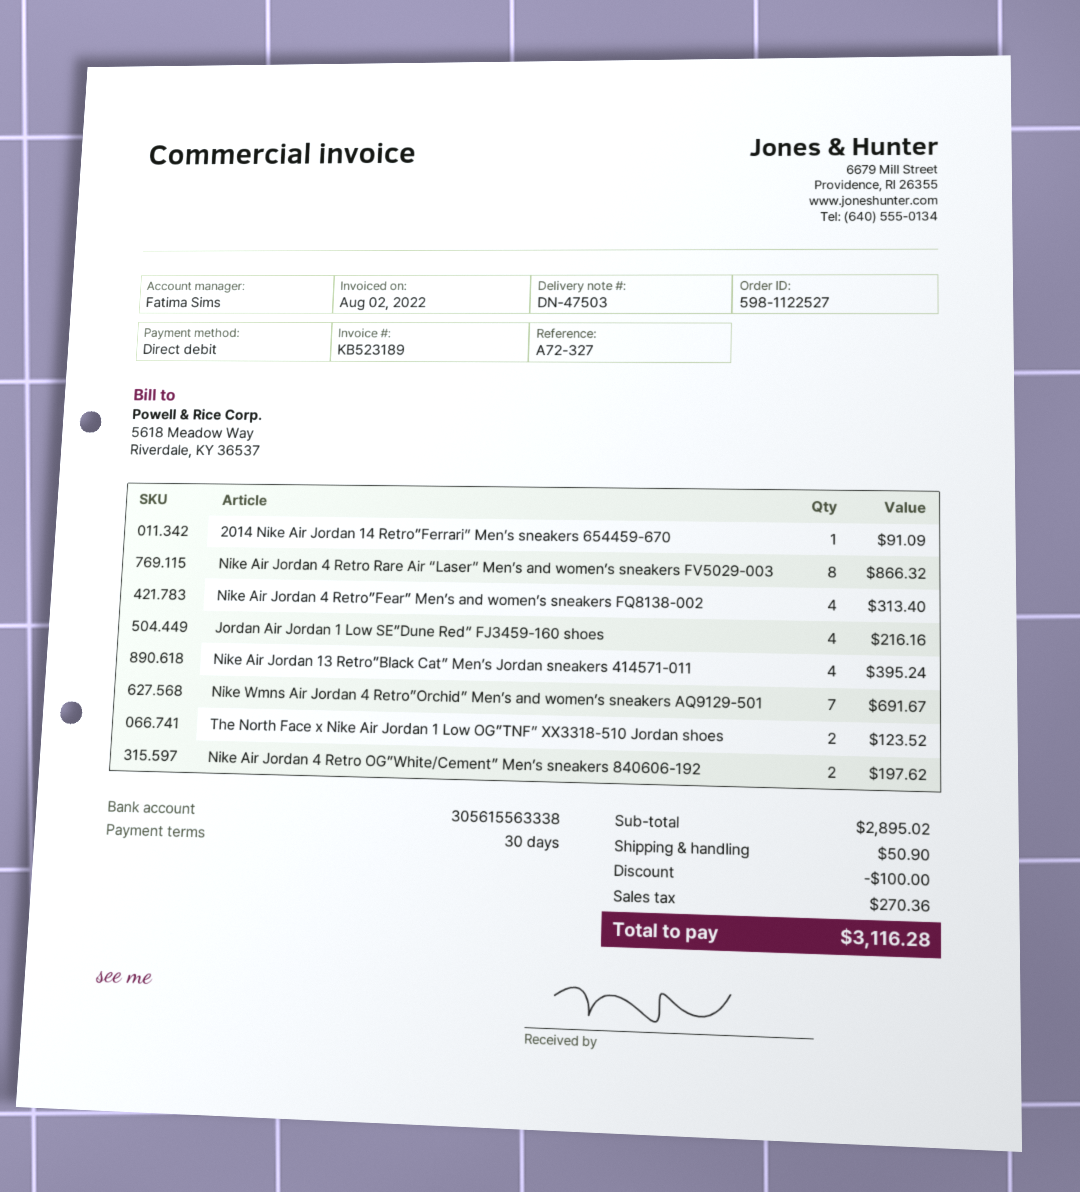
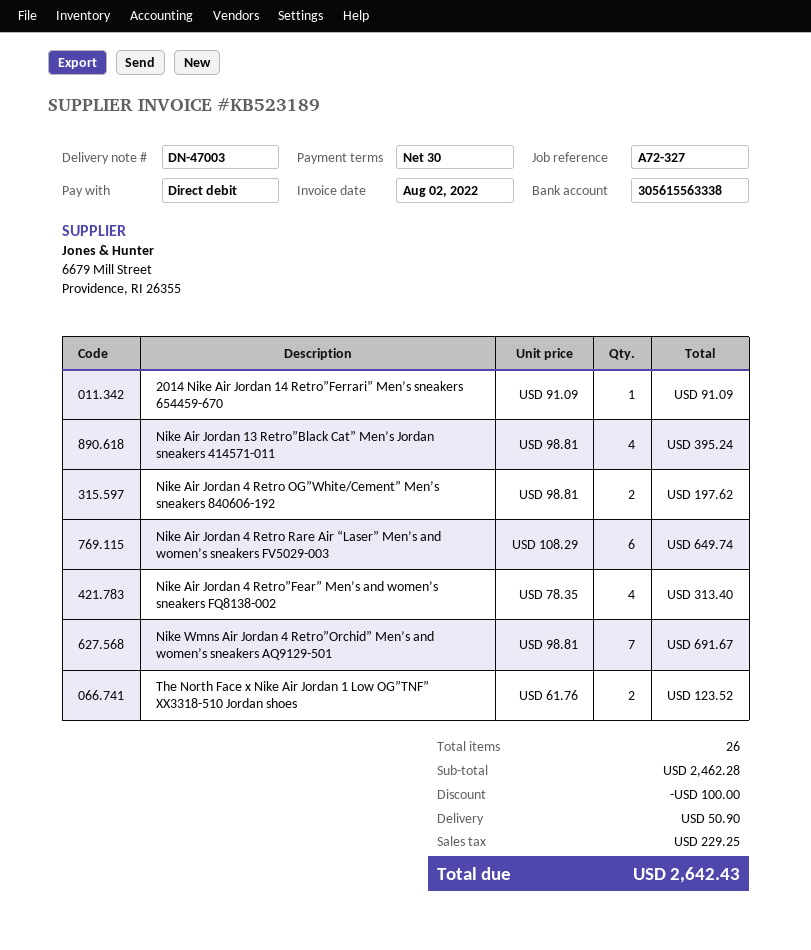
delivery note number: DN-47503 -> DN-47003
Nike Air Jordan 4 Retro Rare Air “Laser” Men’s and women’s sneakers FV5029-003: 8 for 866.32 -> 6 for 649.74
Jordan Air Jordan 1 Low SE”Dune Red” FJ3459-160 shoes: 4 for 216.16 -> none
subtotal: 2895.02 -> 2462.28
tax: 270.36 -> 229.25
total: 3116.28 -> 2642.43

